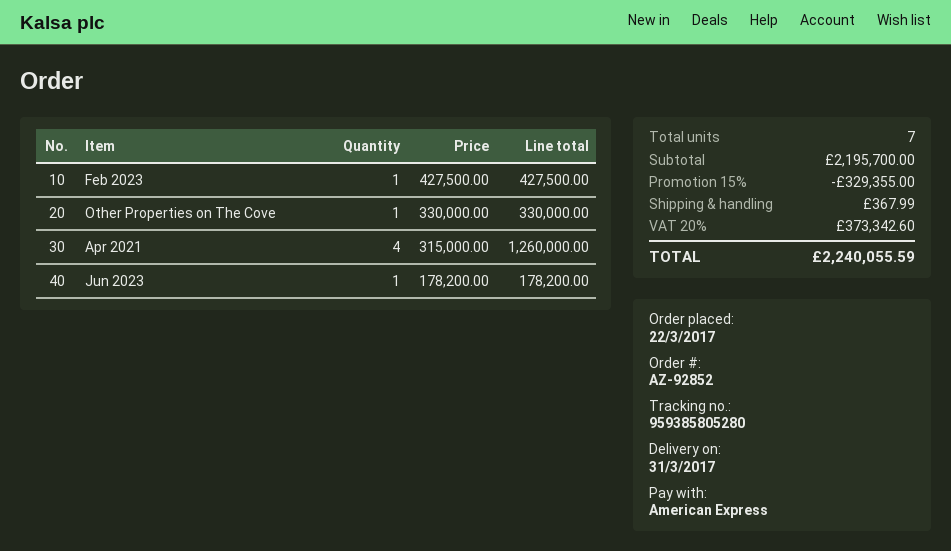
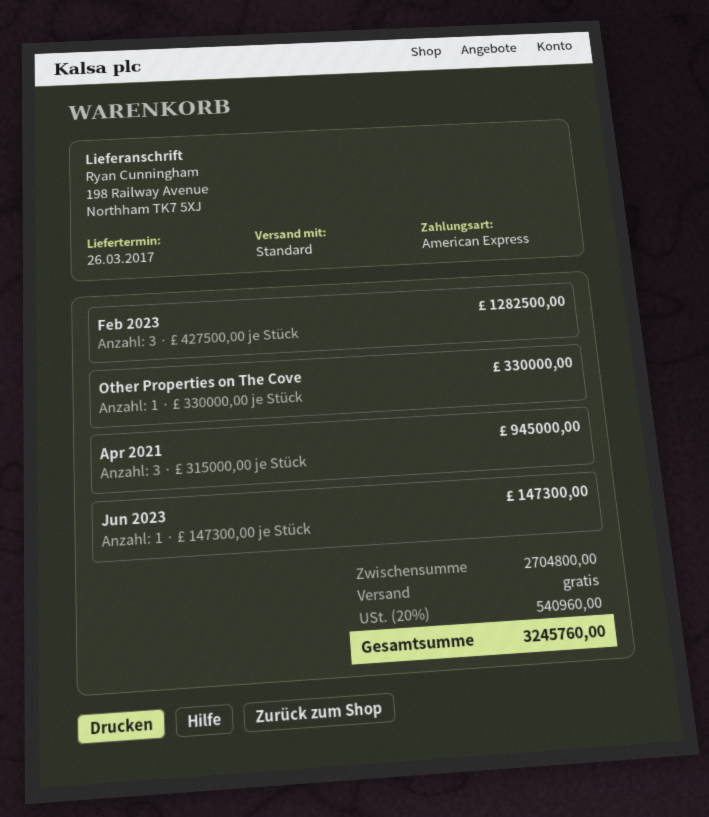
delivery date: 2017-03-31 -> 2017-03-26
Feb 2023: 1 x 427500.00 = 427500.00 -> 3 x 427500.00 = 1282500.00
Apr 2021: 4 x 315000.00 = 1260000.00 -> 3 x 315000.00 = 945000.00
Jun 2023: 1 x 178200.00 = 178200.00 -> 1 x 147300.00 = 147300.00
subtotal: 2195700.00 -> 2704800.00
discount: 15% = 329355.00 -> none
shipping: 367.99 -> 0.00
tax: 20% = 373342.60 -> 20% = 540960.00
total: 2240055.59 -> 3245760.00

